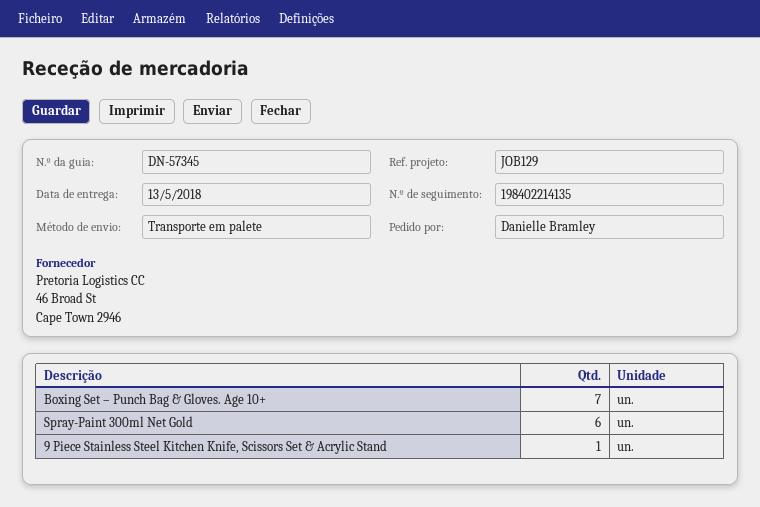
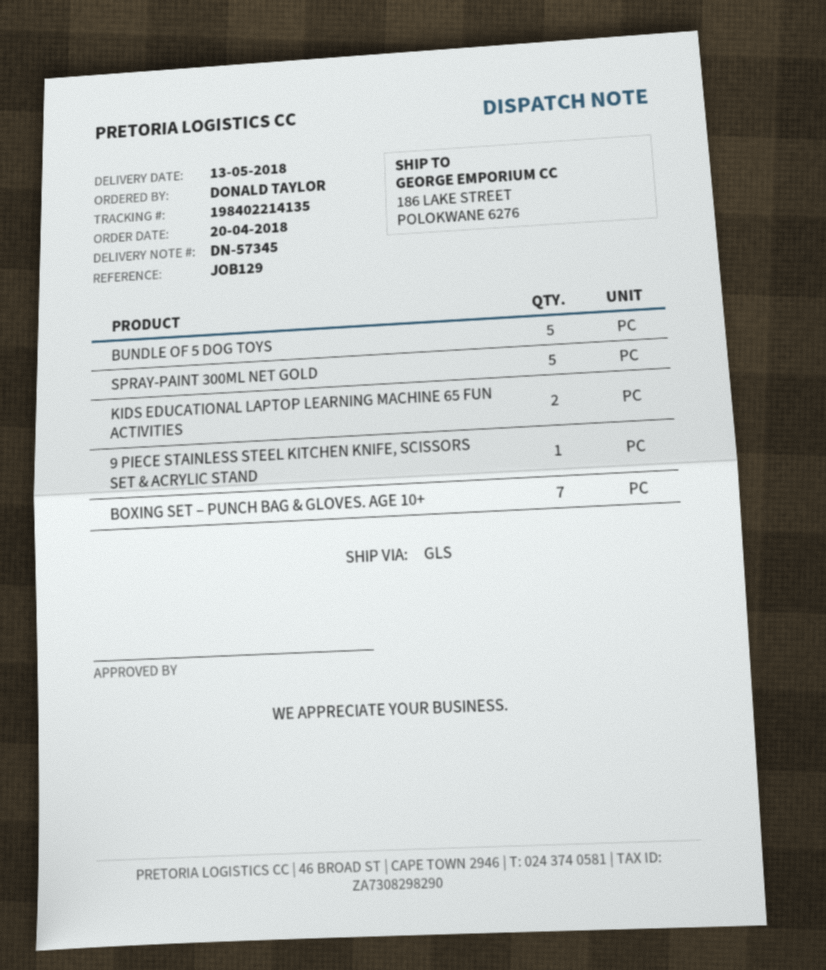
ordered by: Danielle Bramley -> DONALD TAYLOR
shipping method: pallet freight -> GLS
Spray-Paint 300ml Net Gold: 6 -> 5
BUNDLE OF 5 DOG TOYS: none -> 5
KIDS EDUCATIONAL LAPTOP LEARNING MACHINE 65 FUN ACTIVITIES: none -> 2

